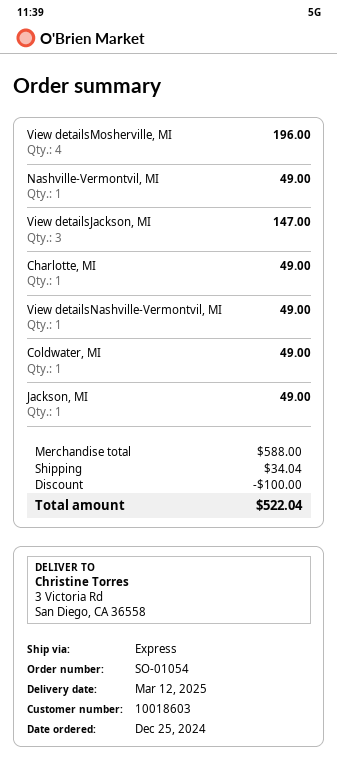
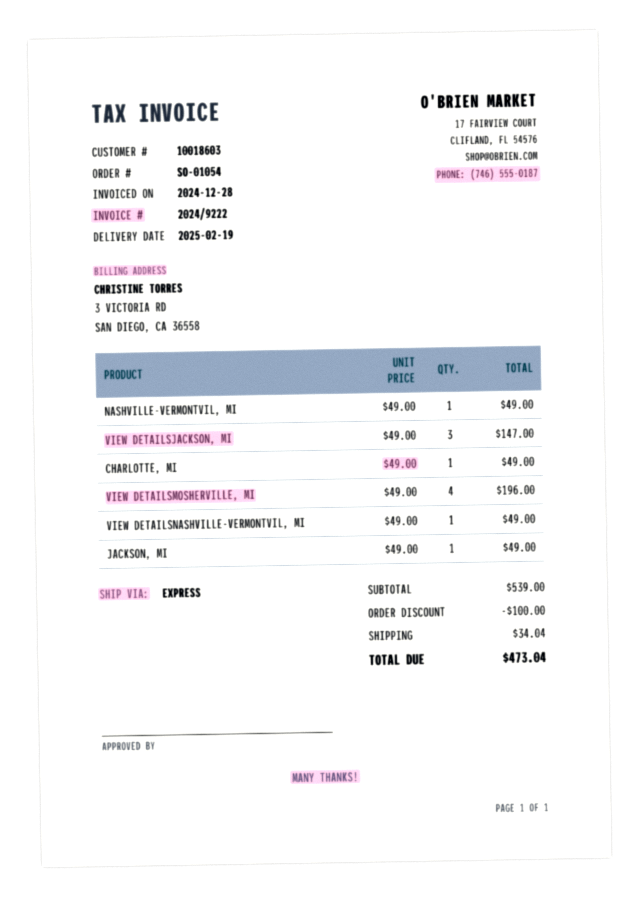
delivery date: 2025-03-12 -> 2025-02-19
Coldwater, MI: 1 for 49.00 -> none
subtotal: 588.00 -> 539.00
total: 522.04 -> 473.04

